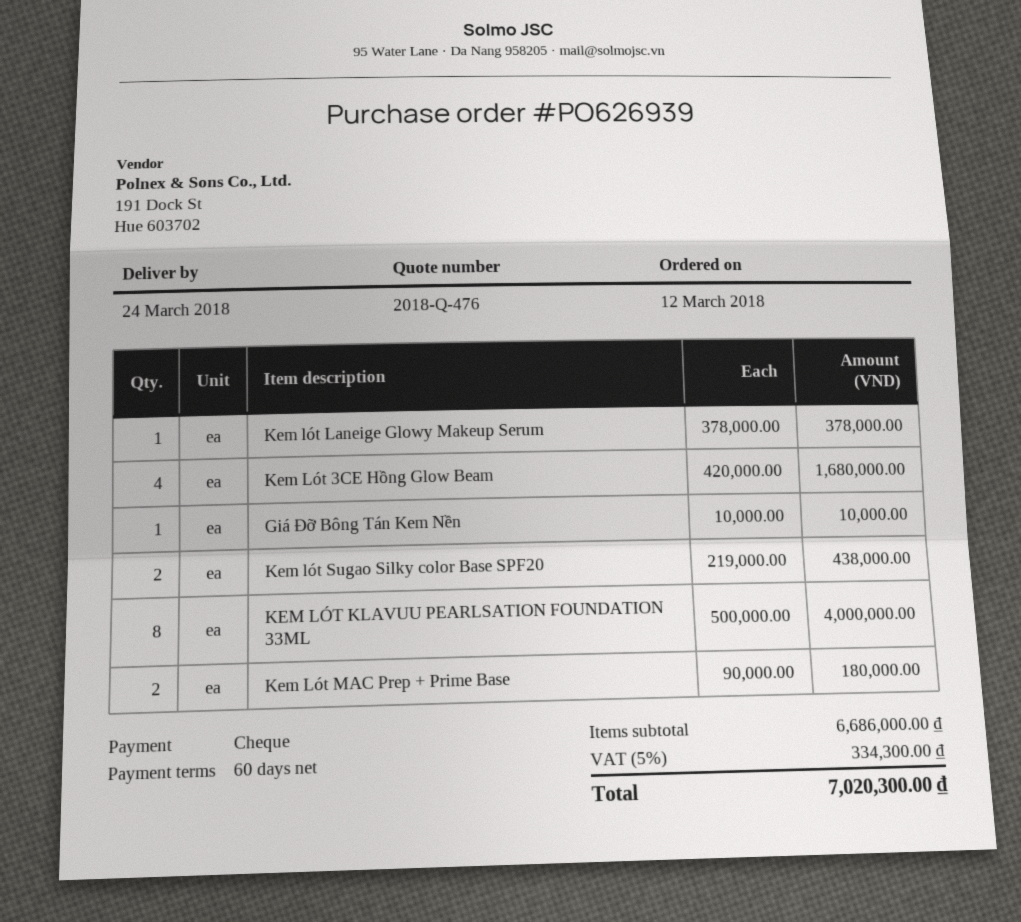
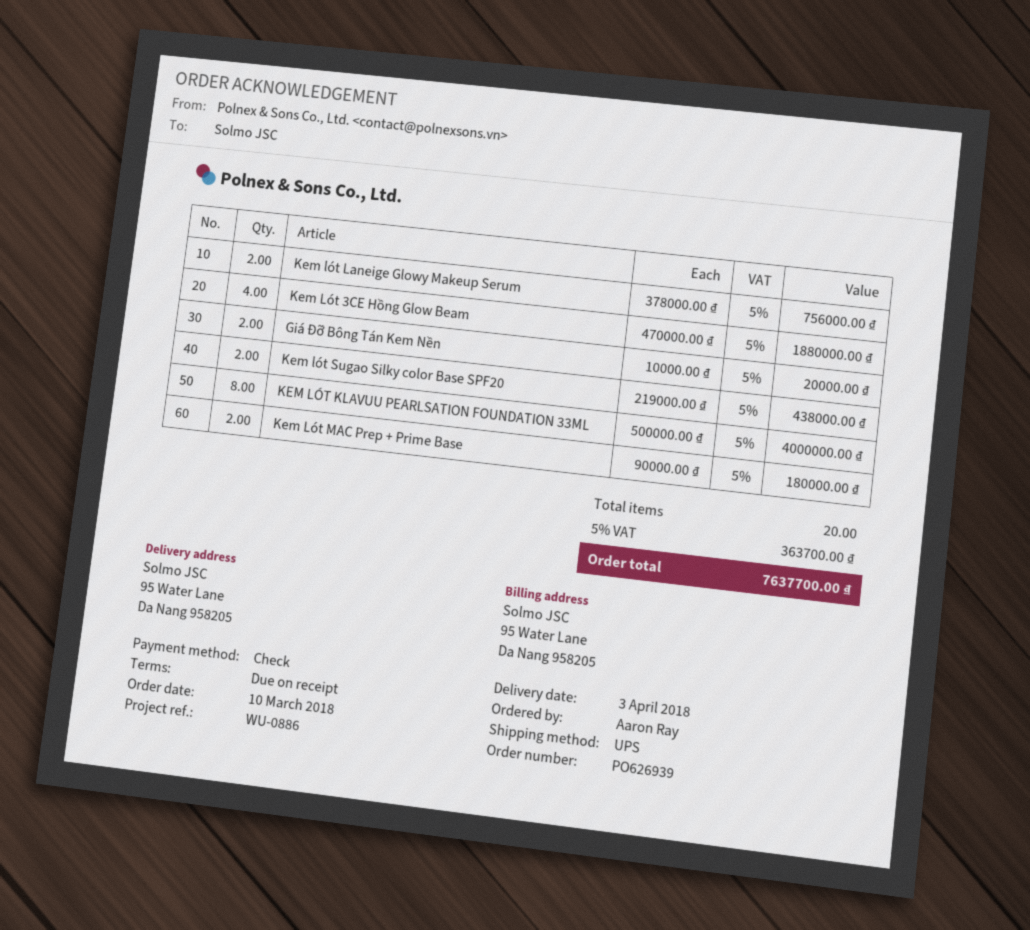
order date: 2018-03-12 -> 2018-03-10
delivery date: 2018-03-24 -> 2018-04-03
payment terms: 60 days -> on receipt
Kem lót Laneige Glowy Makeup Serum: 1 x 378000.00 = 378000.00 -> 2 x 378000.00 = 756000.00
Kem Lót 3CE Hồng Glow Beam: 4 x 420000.00 = 1680000.00 -> 4 x 470000.00 = 1880000.00
Giá Đỡ Bông Tán Kem Nền: 1 x 10000.00 = 10000.00 -> 2 x 10000.00 = 20000.00
tax: 5% = 334300.00 -> 5% = 363700.00
total: 7020300.00 -> 7637700.00

